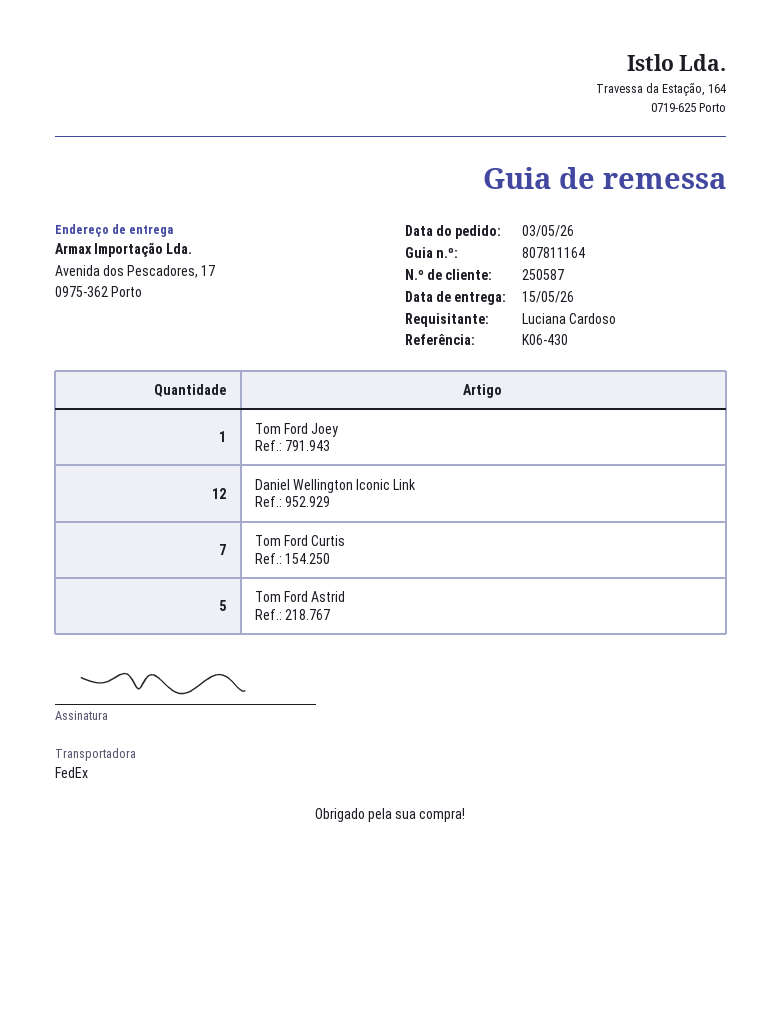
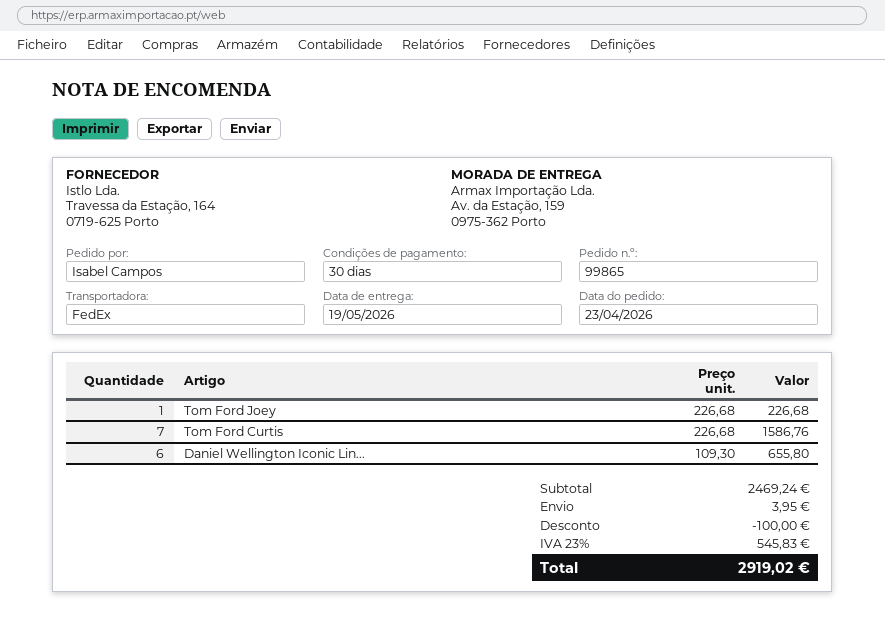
order date: 2026-05-03 -> 2026-04-23
delivery date: 2026-05-15 -> 2026-05-19
ordered by: Luciana Cardoso -> Isabel Campos
ship to: Avenida dos Pescadores, 17, 0975-362 Porto -> Av. da Estação, 159, 0975-362 Porto
Daniel Wellington Iconic Link: 12 -> 6
Tom Ford Astrid: 5 -> none

